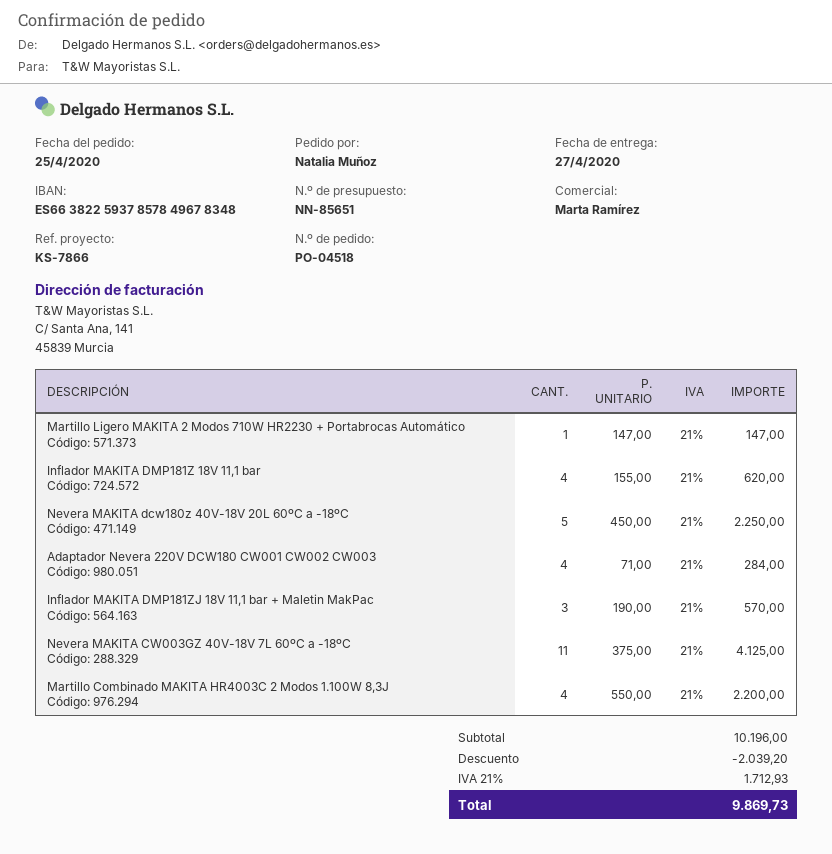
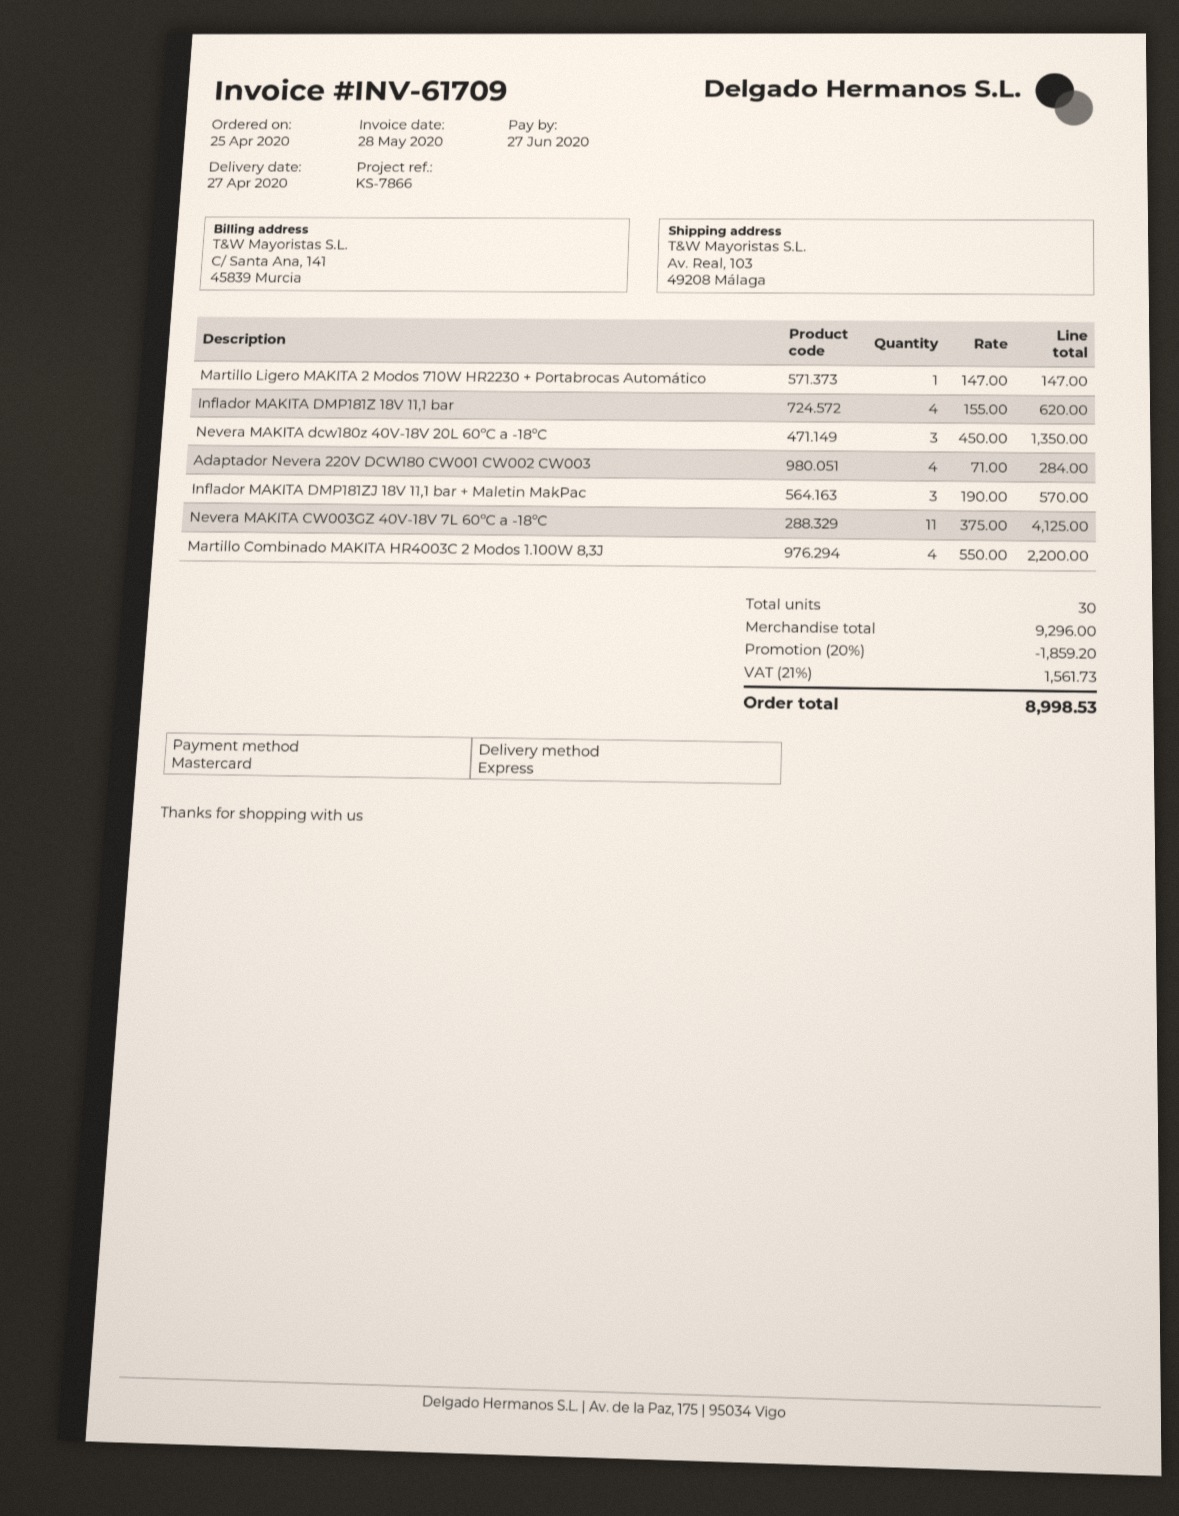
Nevera MAKITA dcw180z 40V-18V 20L 60ºC a -18ºC: 5 x 450.00 = 2250.00 -> 3 x 450.00 = 1350.00
subtotal: 10196.00 -> 9296.00
discount: 2039.20 -> 1859.20
tax: 21% = 1712.93 -> 21% = 1561.73
total: 9869.73 -> 8998.53

